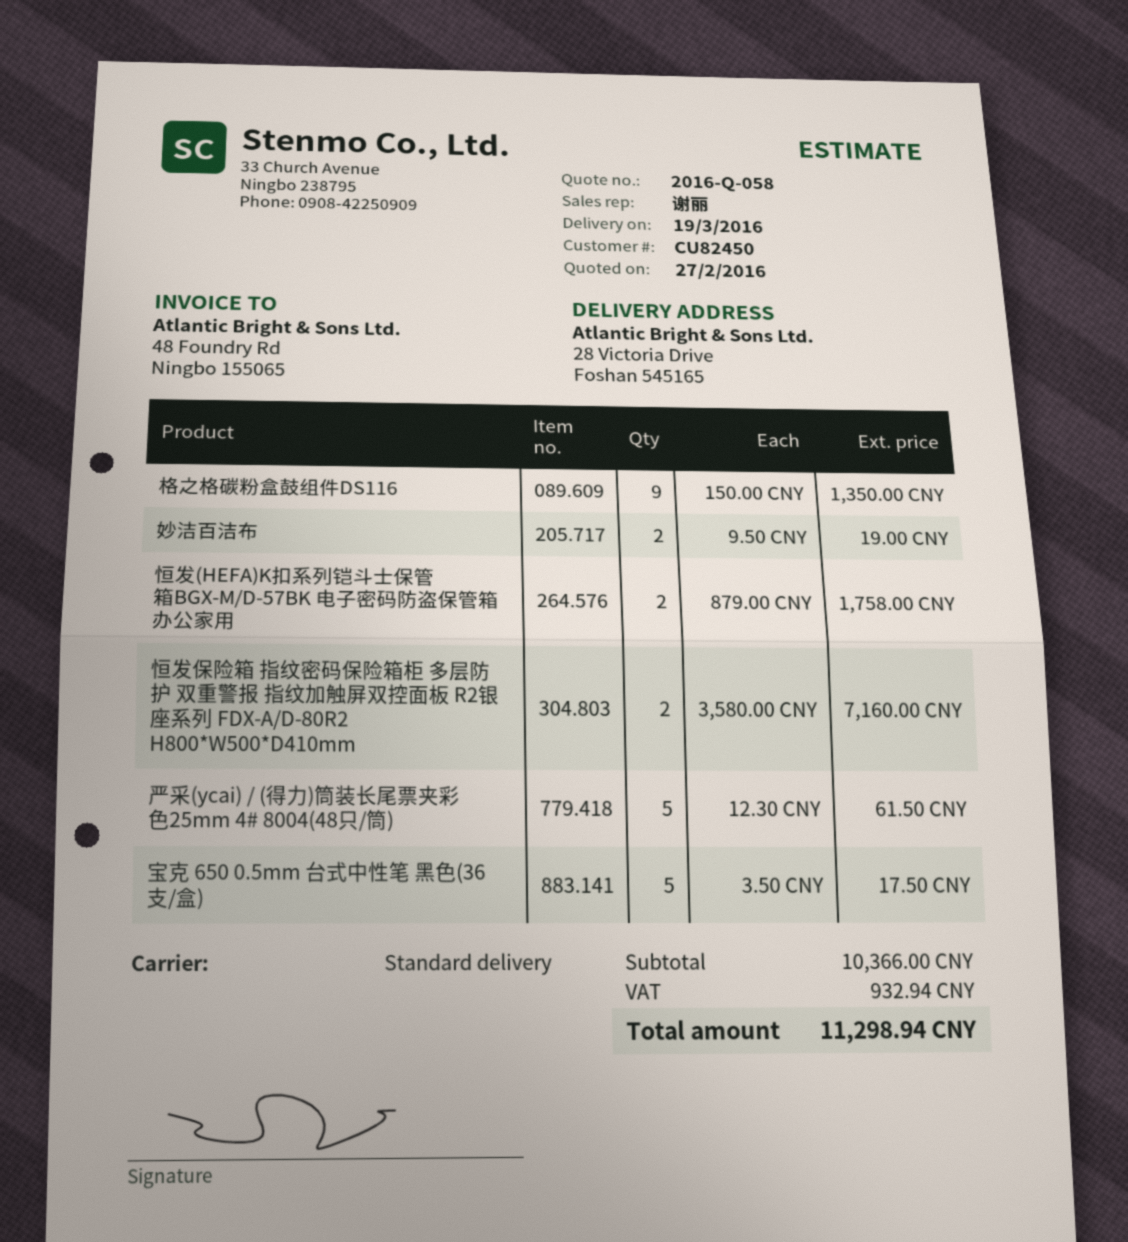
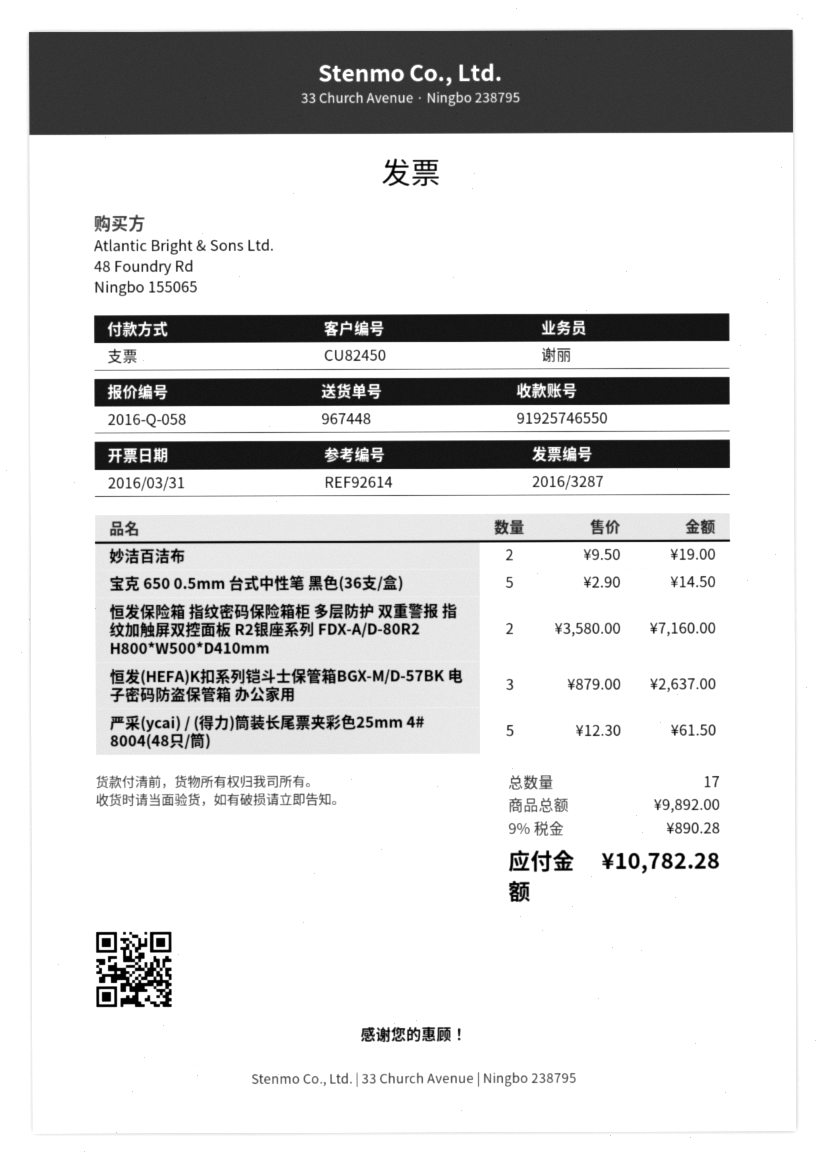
格之格碳粉盒鼓组件DS116: 9 x 150.00 = 1350.00 -> none
恒发(HEFA)K扣系列铠斗士保管箱BGX-M/D-57BK 电子密码防盗保管箱 办公家用: 2 x 879.00 = 1758.00 -> 3 x 879.00 = 2637.00
宝克 650 0.5mm 台式中性笔 黑色(36支/盒): 5 x 3.50 = 17.50 -> 5 x 2.90 = 14.50
subtotal: 10366.00 -> 9892.00
tax: 932.94 -> 890.28
total: 11298.94 -> 10782.28

